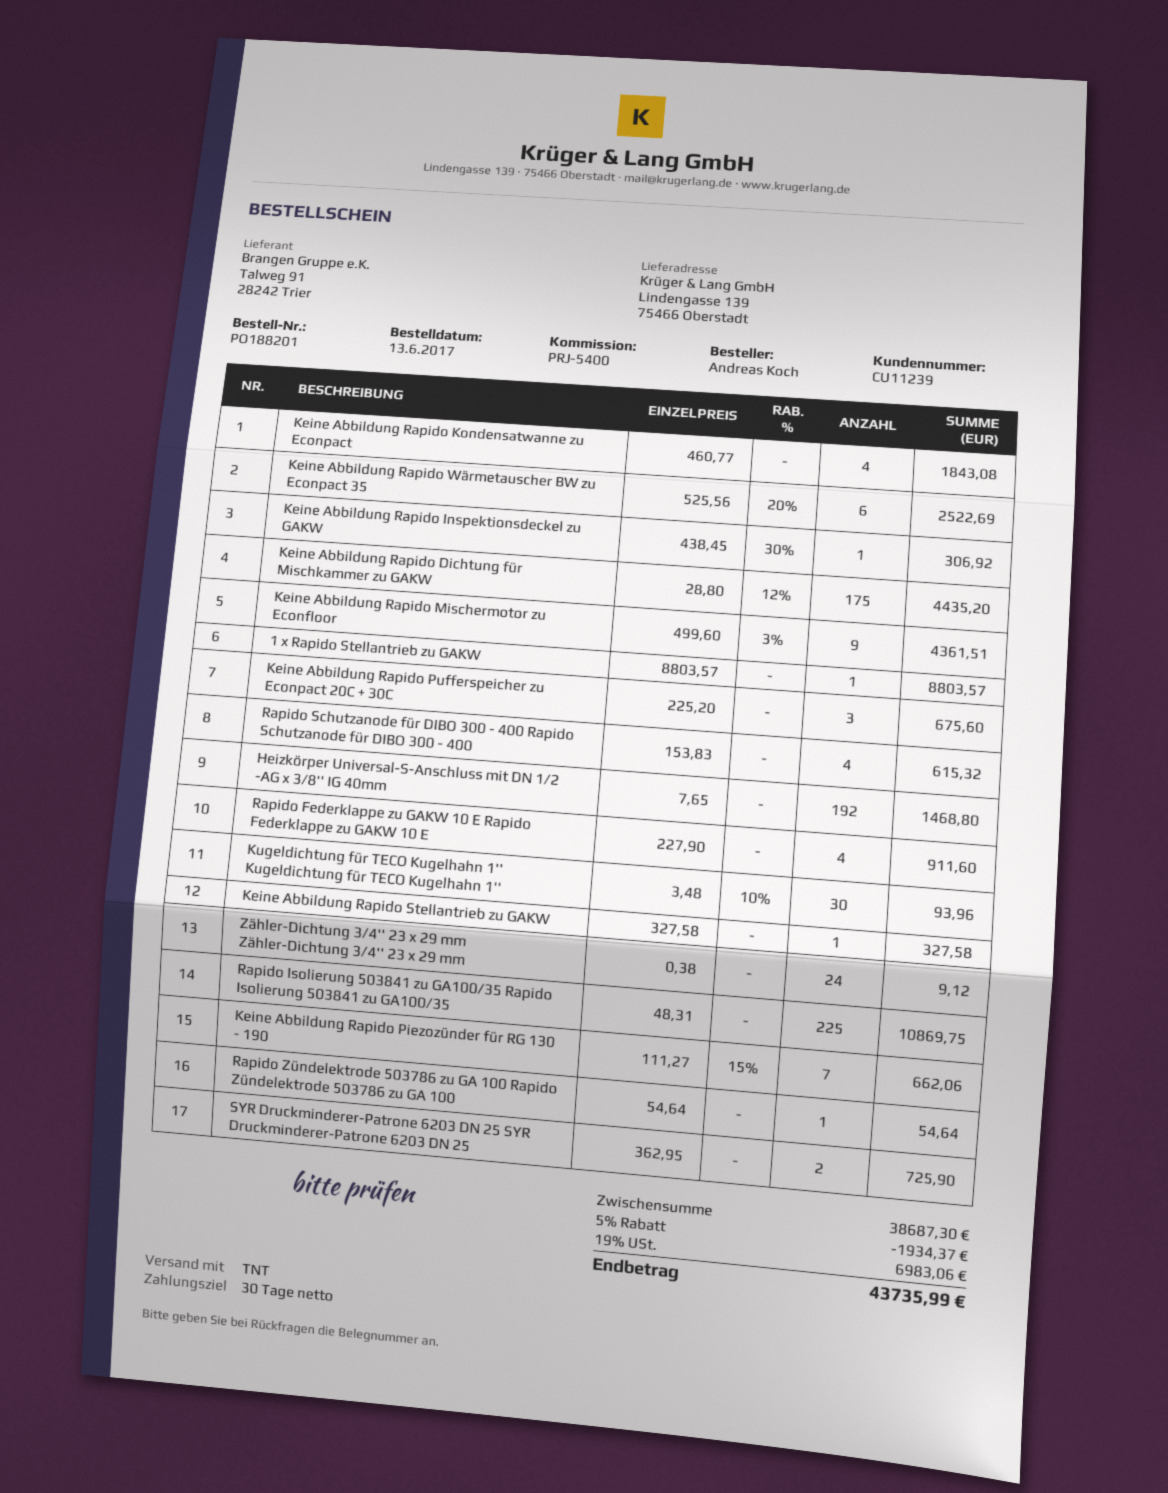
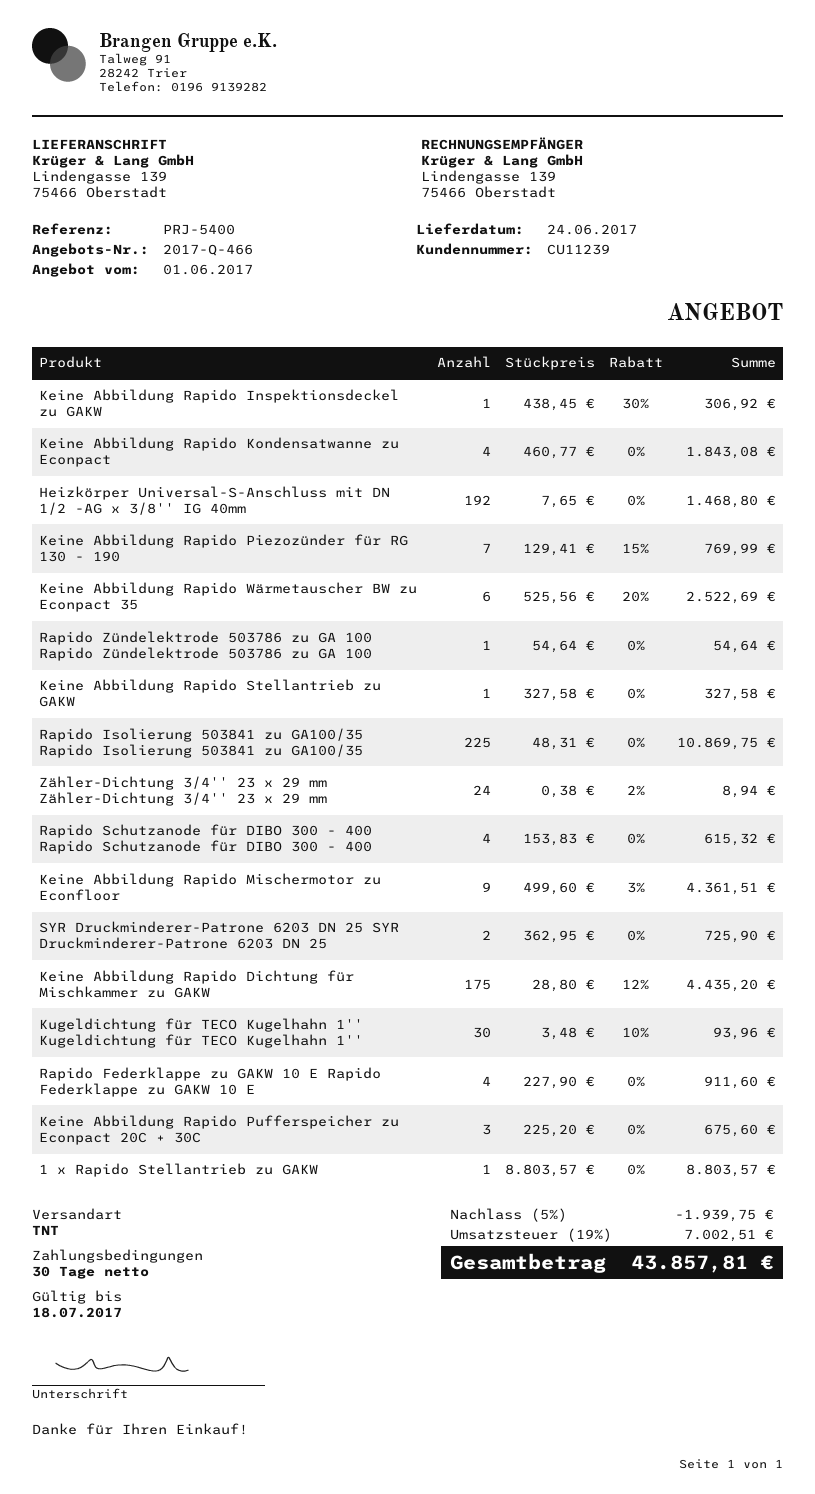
Zähler-Dichtung 3/4'' 23 x 29 mm Zähler-Dichtung 3/4'' 23 x 29 mm: 24 x 0.38 = 9.12 -> 24 x 0.38 - 2% = 8.94
Keine Abbildung Rapido Piezozünder für RG 130 - 190: 7 x 111.27 - 15% = 662.06 -> 7 x 129.41 - 15% = 769.99
discount: 5% = 1934.37 -> 5% = 1939.75
tax: 19% = 6983.06 -> 19% = 7002.51
total: 43735.99 -> 43857.81

